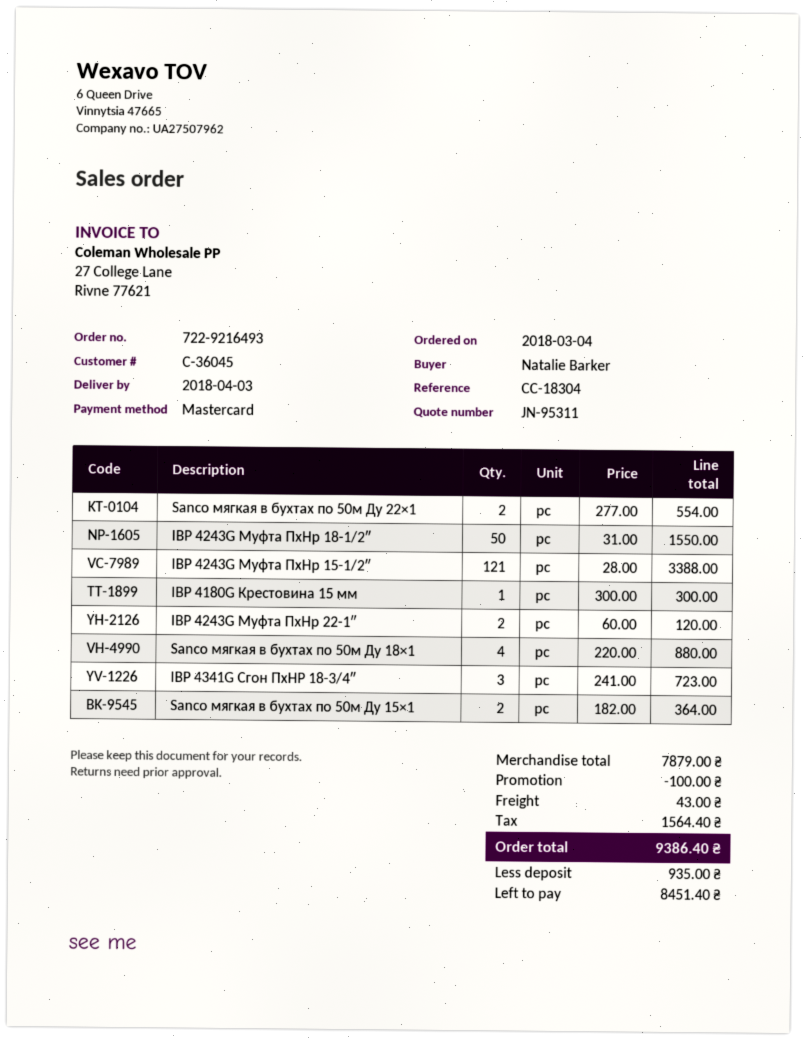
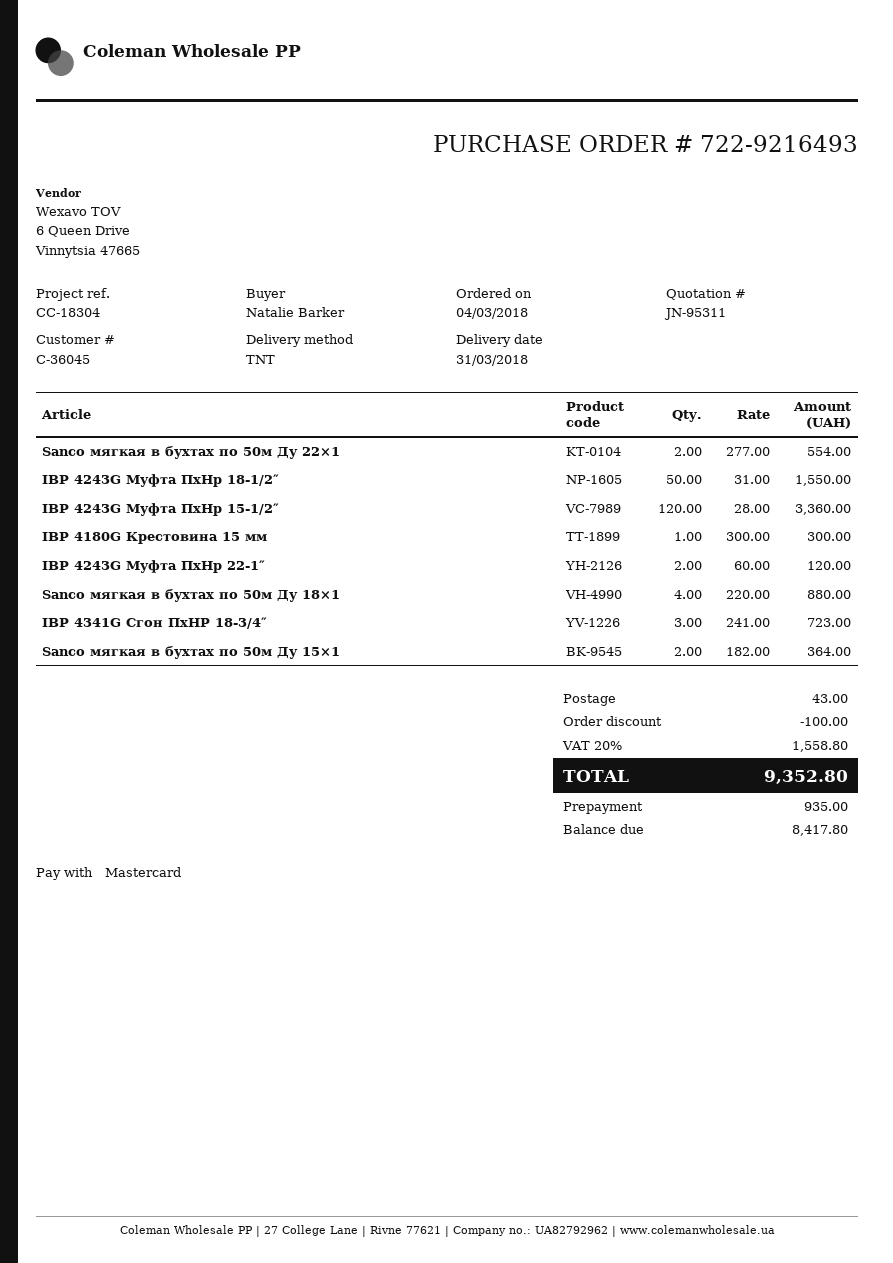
delivery date: 2018-04-03 -> 2018-03-31
IBP 4243G Муфта ПхНр 15-1/2″: 121 x 28.00 = 3388.00 -> 120 x 28.00 = 3360.00
tax: 1564.40 -> 1558.80
total: 9386.40 -> 9352.80
balance: 8451.40 -> 8417.80

